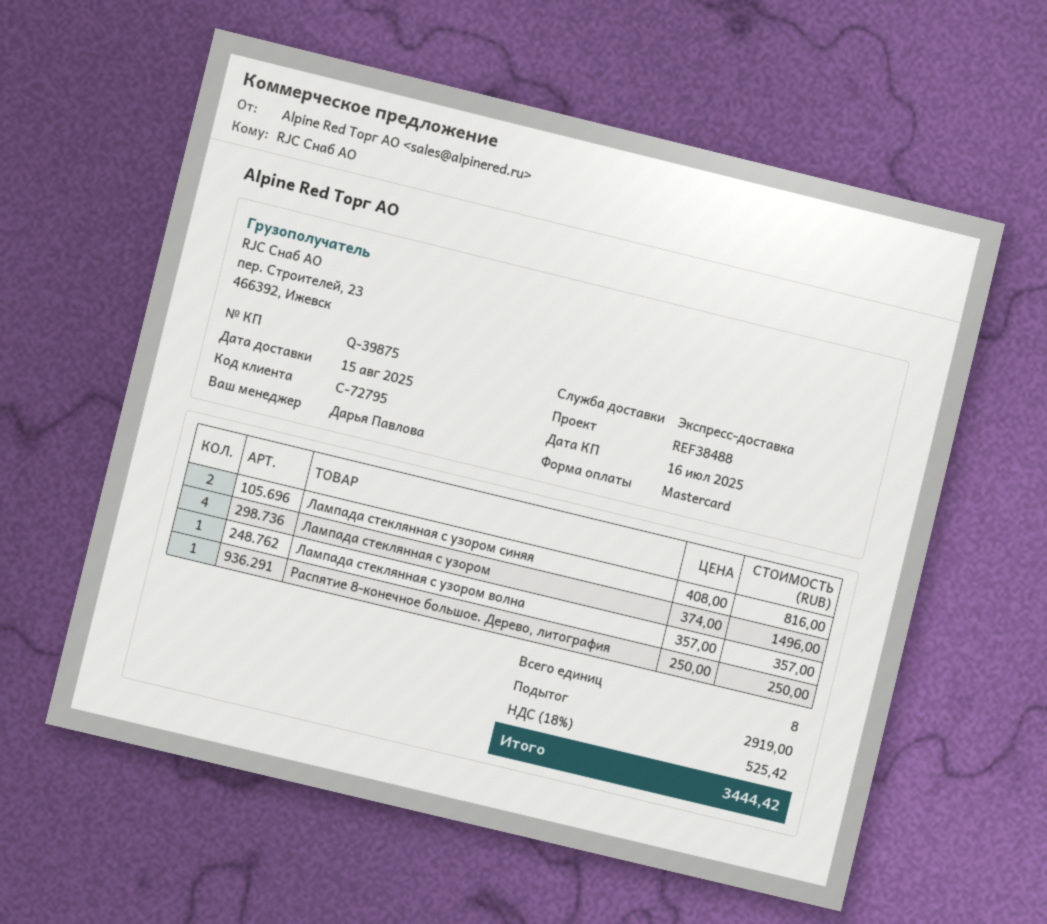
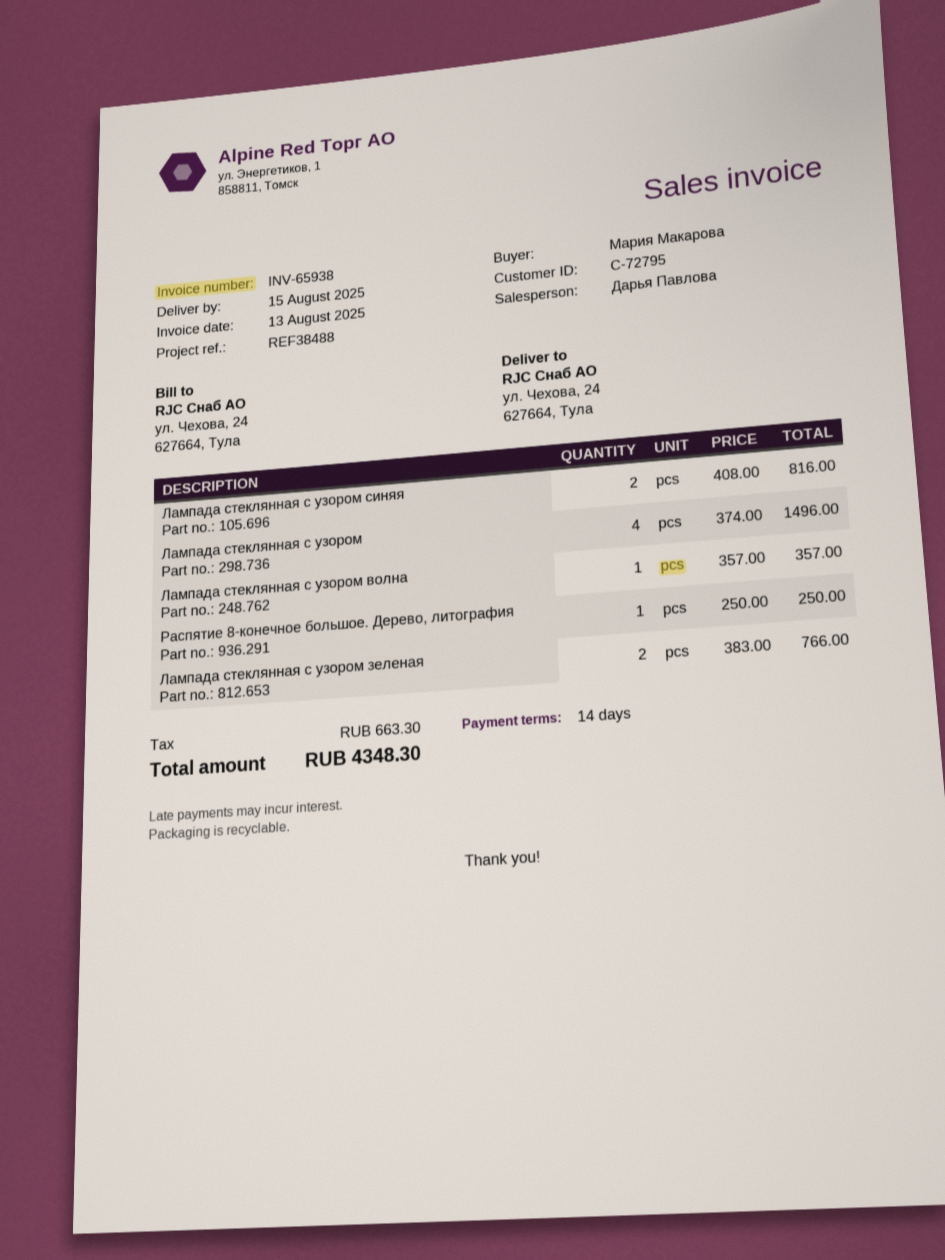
ship to: пер. Строителей, 23, 466392, Ижевск -> ул. Чехова, 24, 627664, Тула
Лампада стеклянная с узором зеленая: none -> 2 x 383.00 = 766.00
tax: 525.42 -> 663.30
total: 3444.42 -> 4348.30

